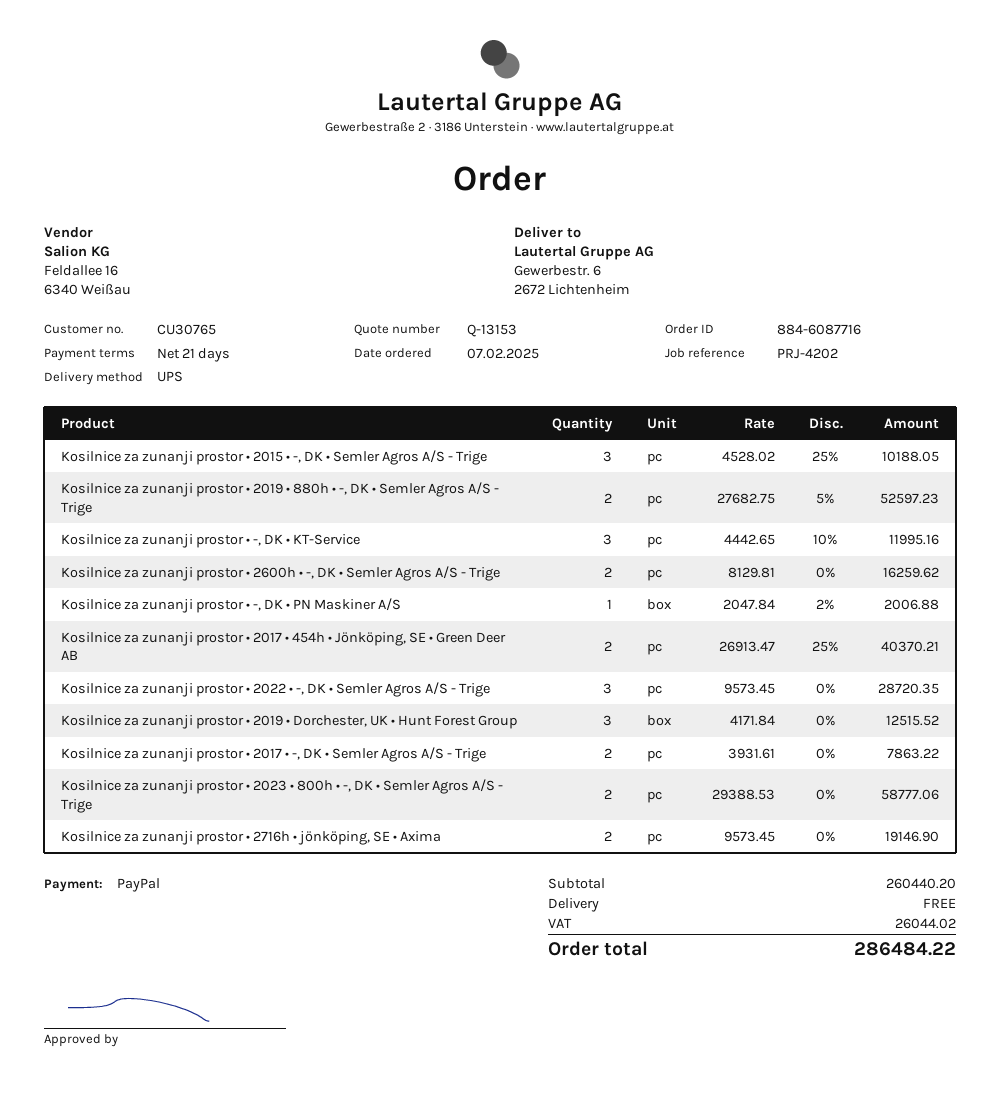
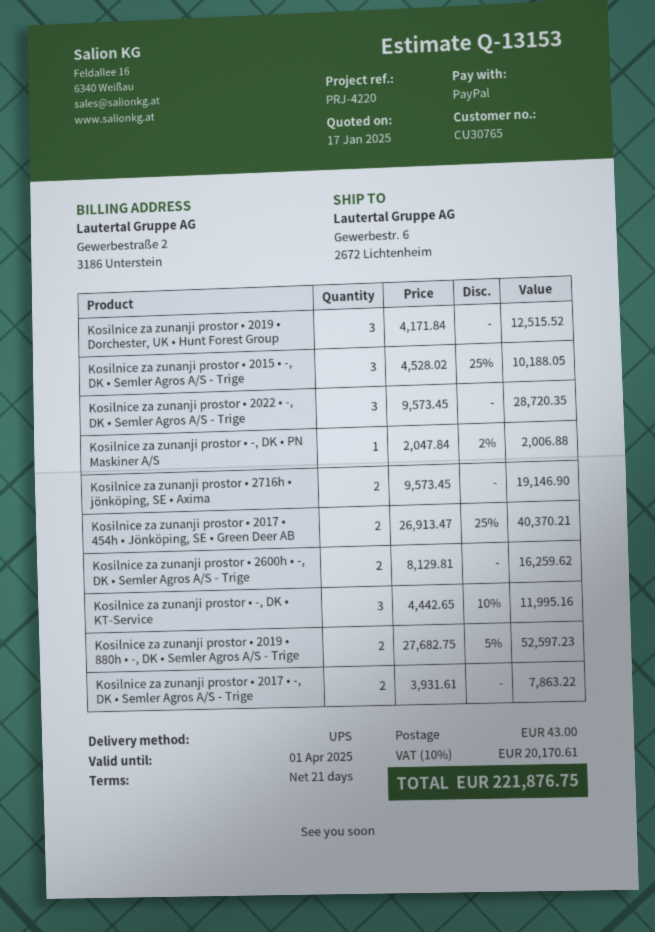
reference: PRJ-4202 -> PRJ-4220
Kosilnice za zunanji prostor • 2023 • 800h • -, DK • Semler Agros A/S - Trige: 2 x 29388.53 = 58777.06 -> none
shipping: 0.00 -> 43.00
tax: 26044.02 -> 20170.61
total: 286484.22 -> 221876.75

